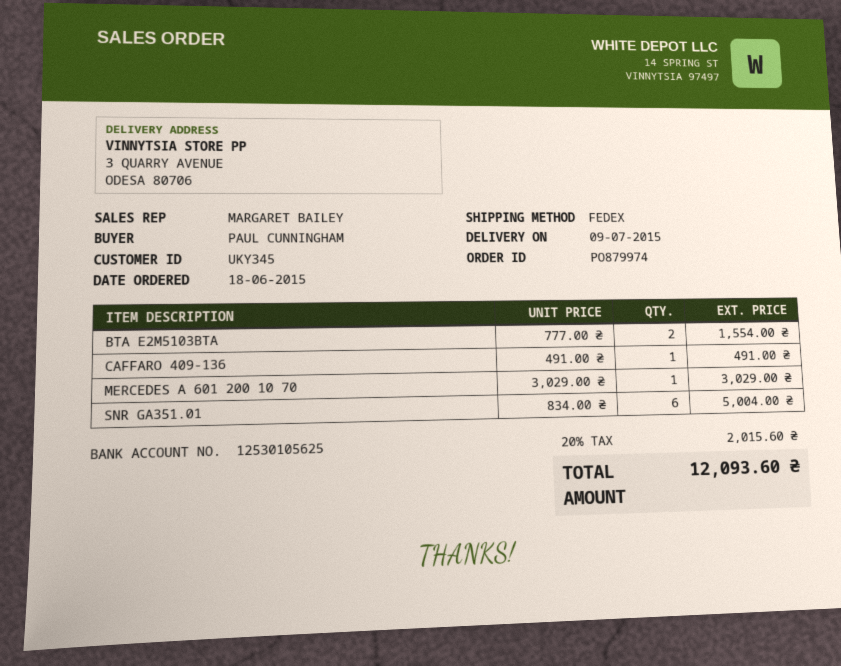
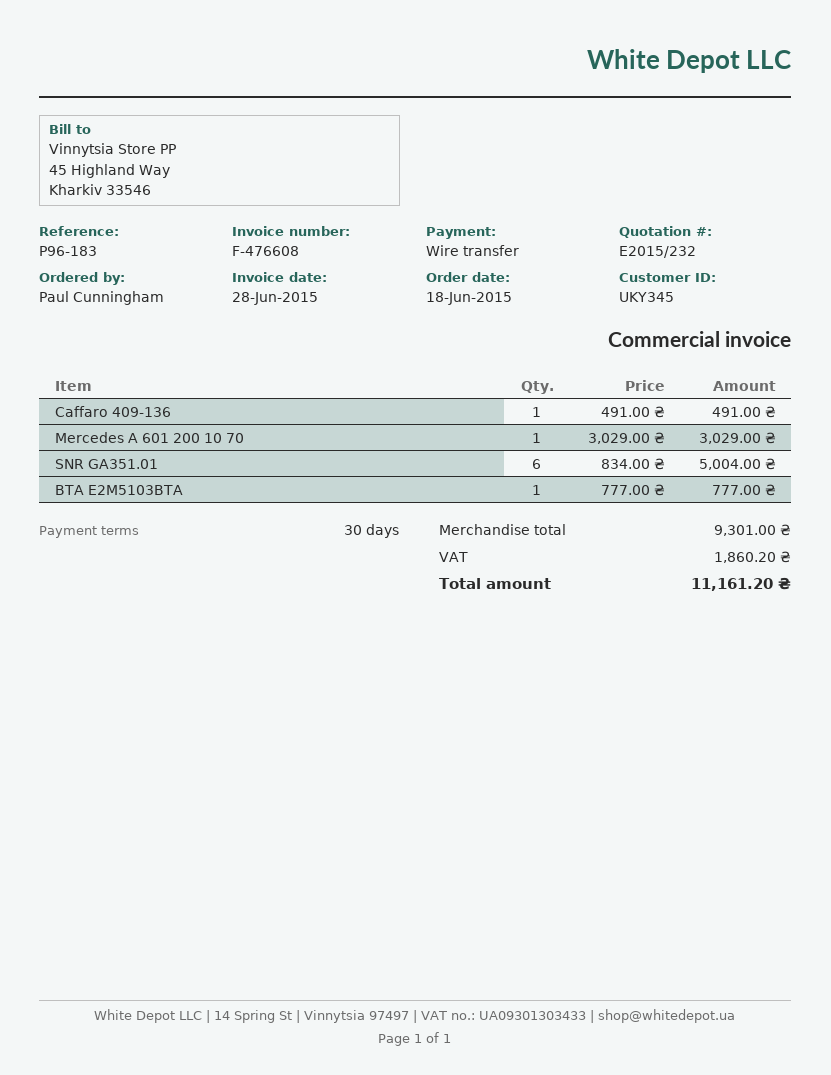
BTA E2M5103BTA: 2 x 777.00 = 1554.00 -> 1 x 777.00 = 777.00
tax: 2015.60 -> 1860.20
total: 12093.60 -> 11161.20

